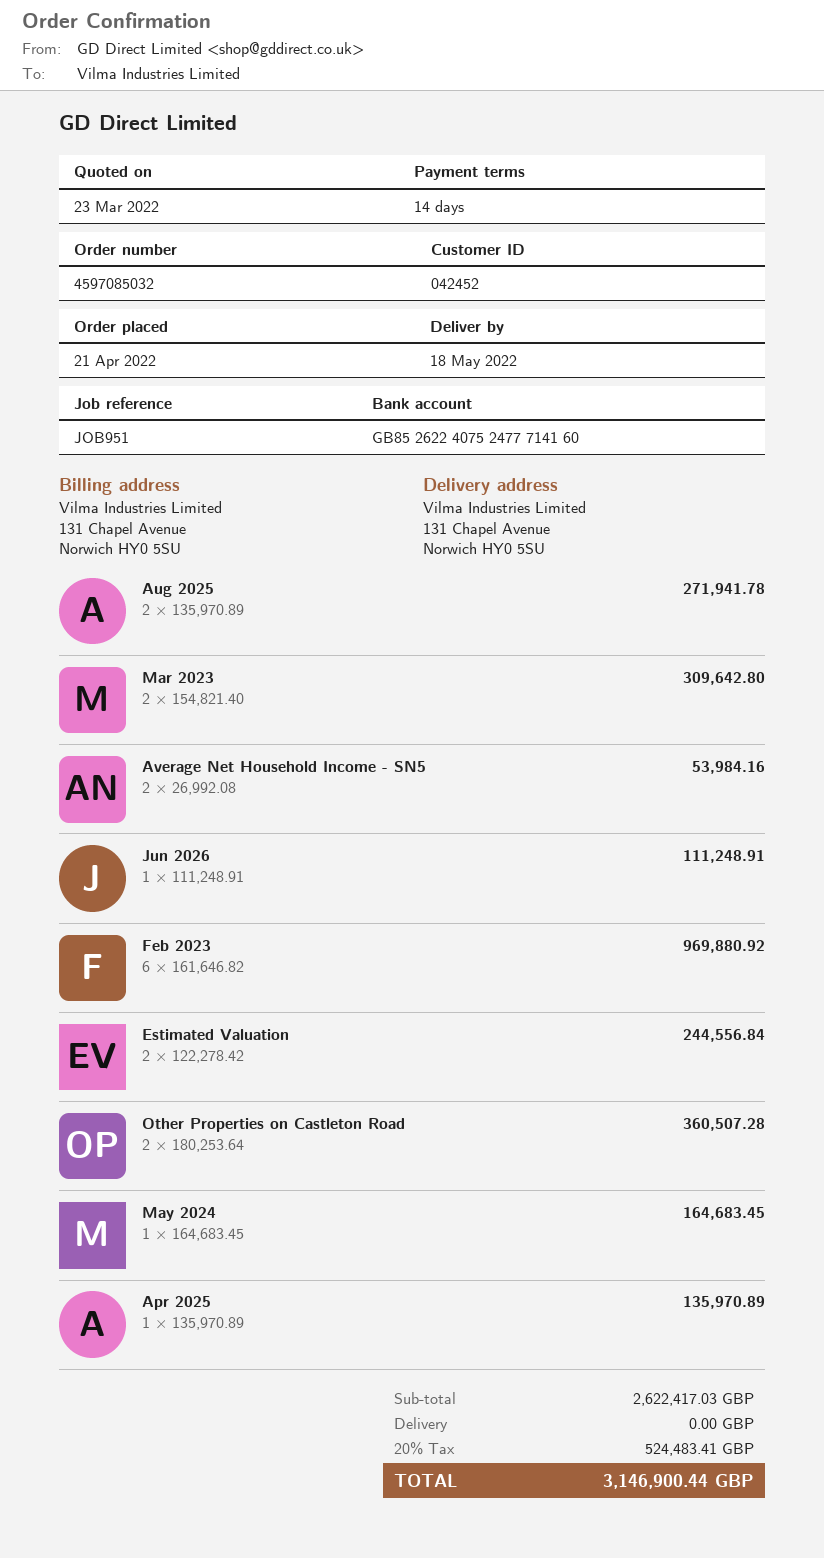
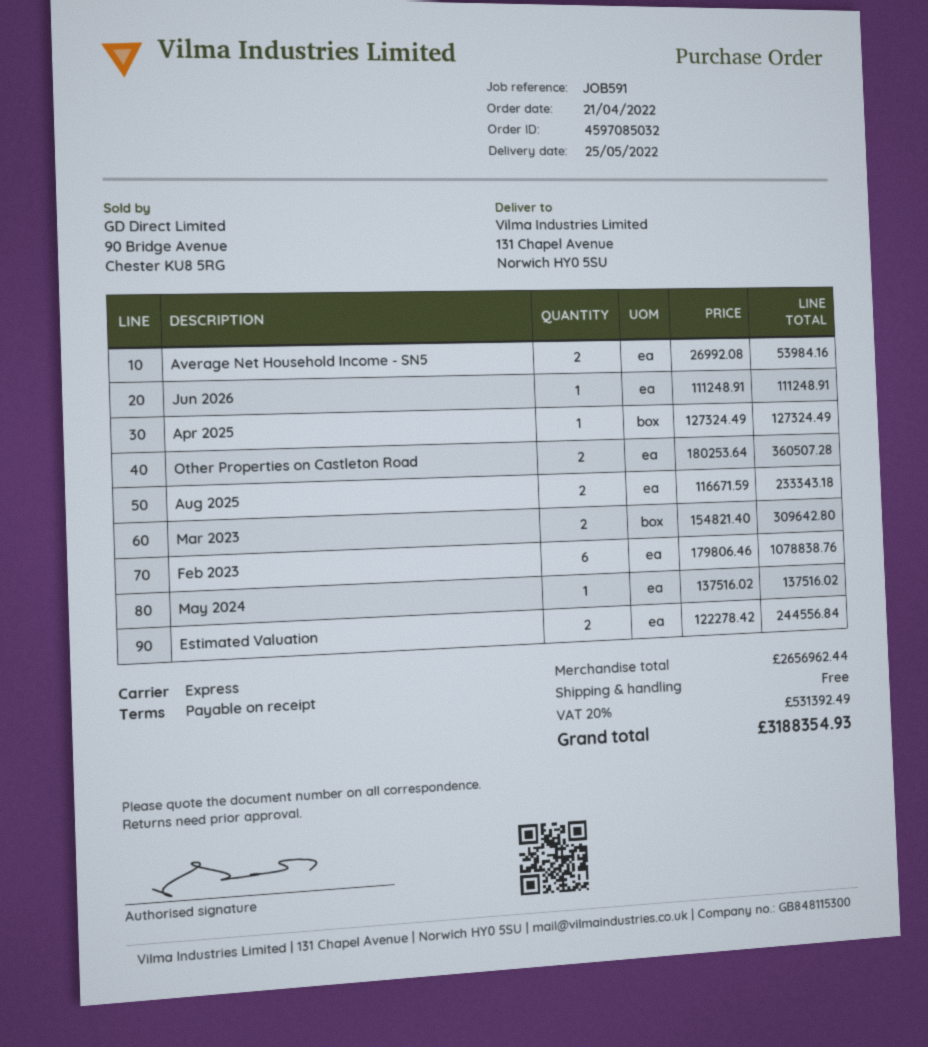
delivery date: 2022-05-18 -> 2022-05-25
payment terms: 14 days -> on receipt
reference: JOB951 -> JOB591
Aug 2025: 2 x 135970.89 = 271941.78 -> 2 x 116671.59 = 233343.18
Feb 2023: 6 x 161646.82 = 969880.92 -> 6 x 179806.46 = 1078838.76
May 2024: 1 x 164683.45 = 164683.45 -> 1 x 137516.02 = 137516.02
Apr 2025: 1 x 135970.89 = 135970.89 -> 1 x 127324.49 = 127324.49
subtotal: 2622417.03 -> 2656962.44
tax: 20% = 524483.41 -> 20% = 531392.49
total: 3146900.44 -> 3188354.93

